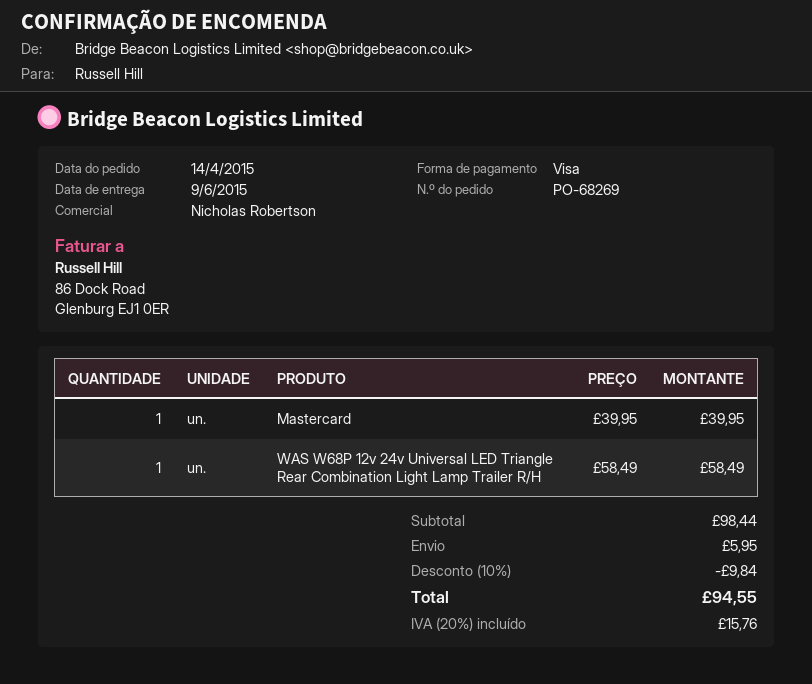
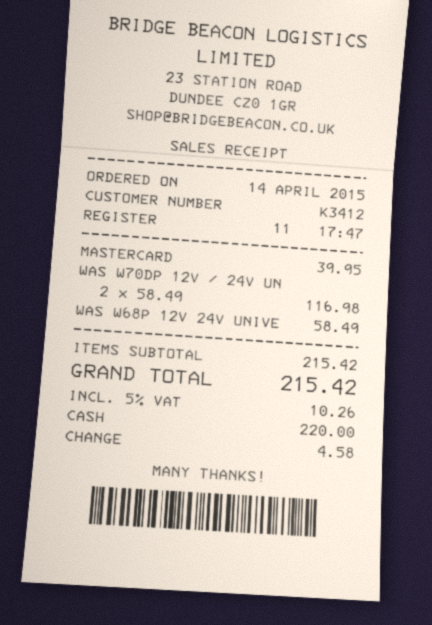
payment method: Visa -> cash
WAS W70DP 12V / 24V UN: none -> 2 x 58.49 = 116.98
subtotal: 98.44 -> 215.42
discount: 10% = 9.84 -> none
shipping: 5.95 -> none
tax: 20% = 15.76 -> 5% = 10.26
total: 94.55 -> 215.42

